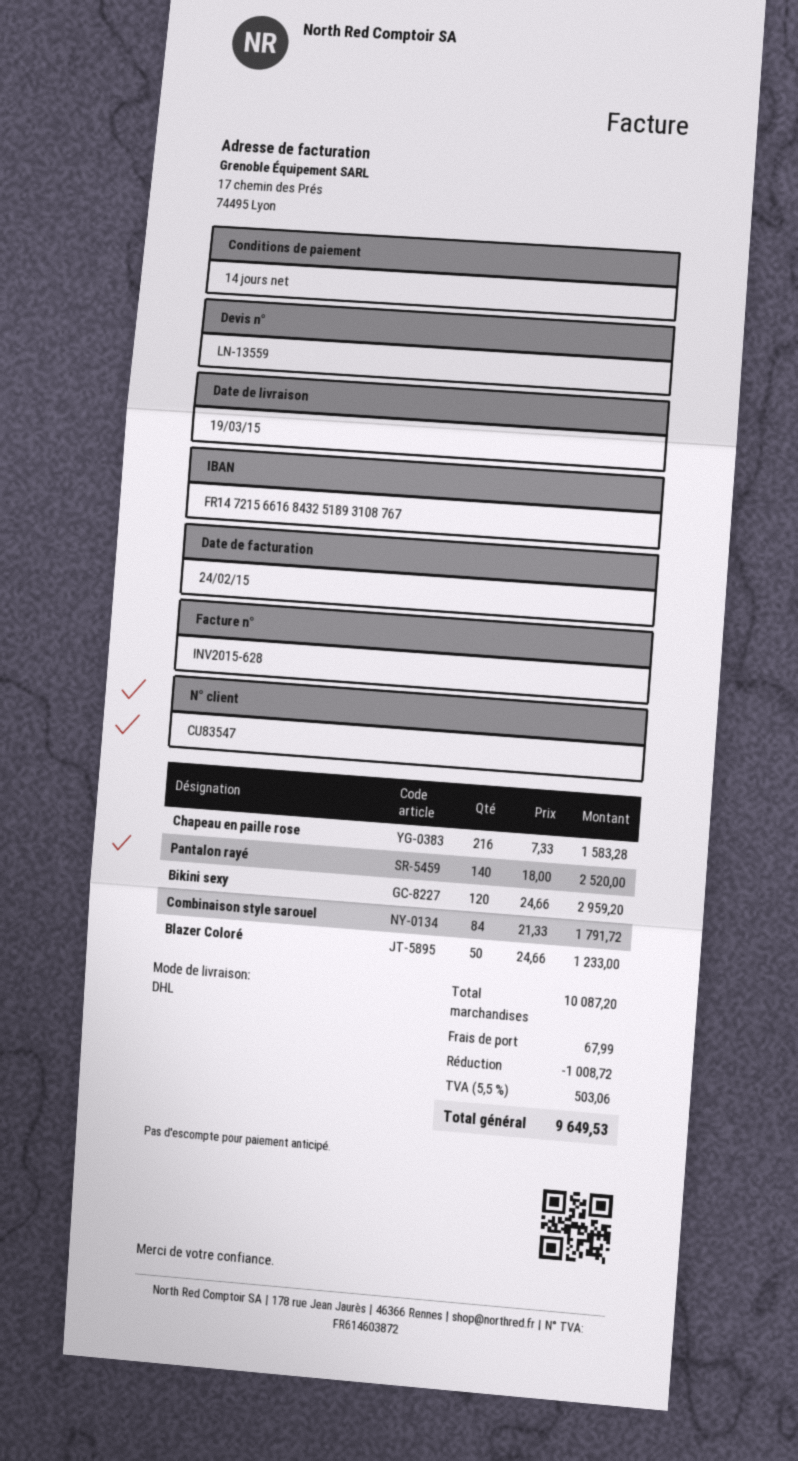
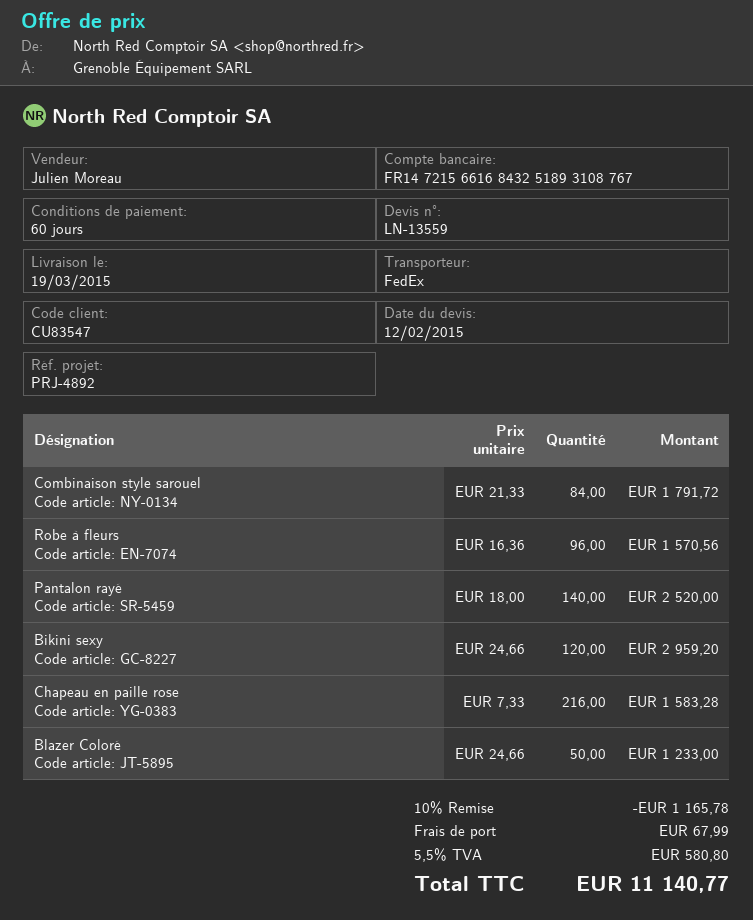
payment terms: 14 days -> 60 days
shipping method: DHL -> FedEx
Robe à fleurs: none -> 96 x 16.36 = 1570.56
discount: 1008.72 -> 1165.78
tax: 5.5% = 503.06 -> 5.5% = 580.80
total: 9649.53 -> 11140.77

